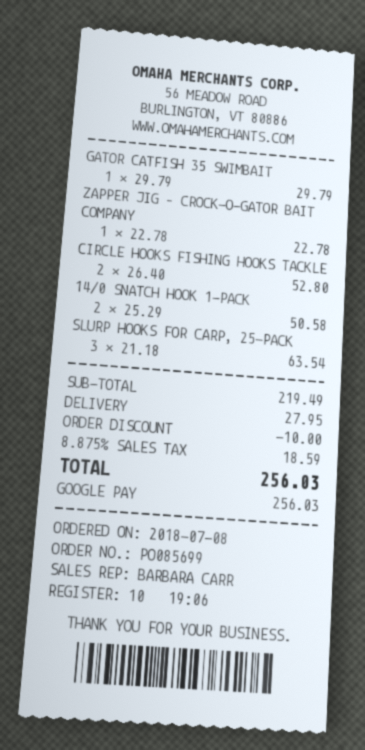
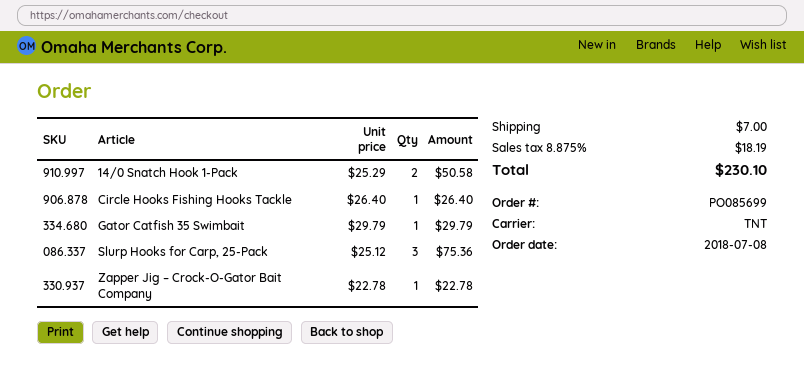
CIRCLE HOOKS FISHING HOOKS TACKLE: 2 x 26.40 = 52.80 -> 1 x 26.40 = 26.40
SLURP HOOKS FOR CARP, 25-PACK: 3 x 21.18 = 63.54 -> 3 x 25.12 = 75.36
discount: 10.00 -> none
shipping: 27.95 -> 7.00
tax: 8.875% = 18.59 -> 8.875% = 18.19
total: 256.03 -> 230.10

